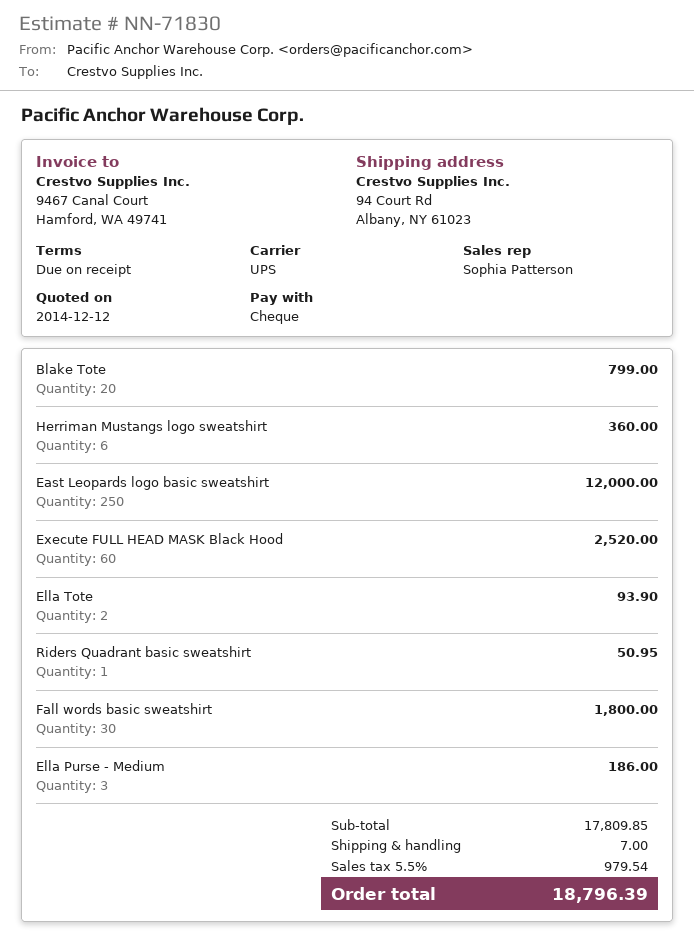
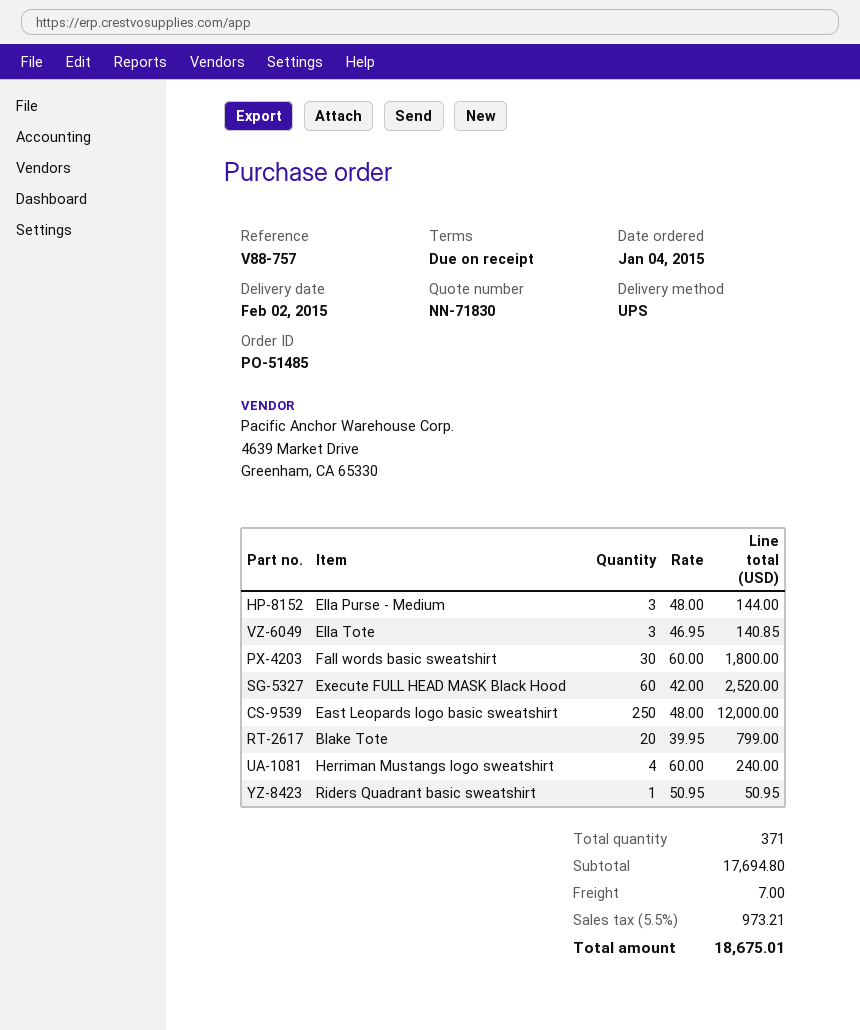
Herriman Mustangs logo sweatshirt: 6 for 360.00 -> 4 for 240.00
Ella Tote: 2 for 93.90 -> 3 for 140.85
Ella Purse - Medium: 3 for 186.00 -> 3 for 144.00
subtotal: 17809.85 -> 17694.80
tax: 5.5% = 979.54 -> 5.5% = 973.21
total: 18796.39 -> 18675.01

